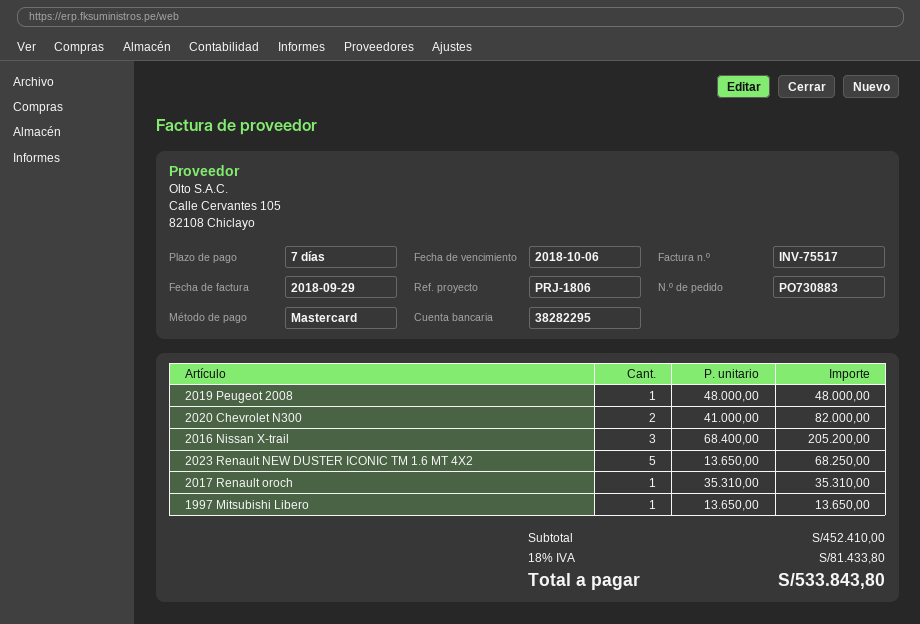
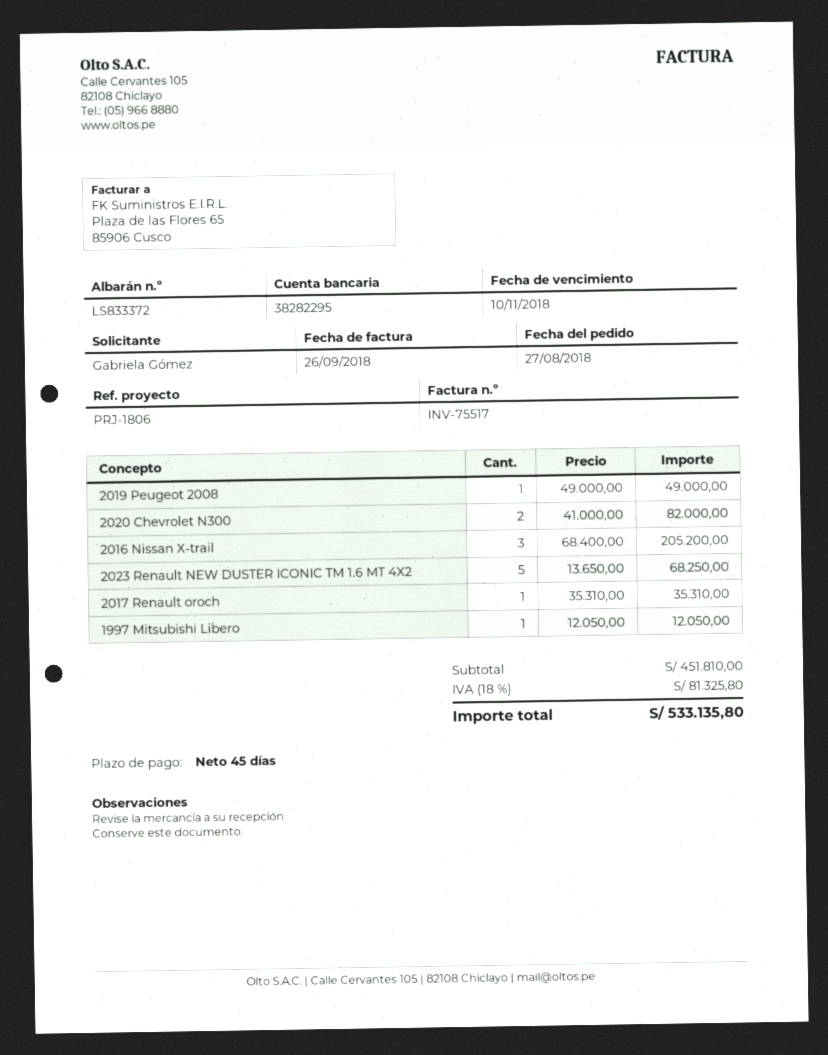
invoice date: 2018-09-29 -> 2018-09-26
payment terms: 7 days -> 45 days
due date: 2018-10-06 -> 2018-11-10
2019 Peugeot 2008: 1 x 48000.00 = 48000.00 -> 1 x 49000.00 = 49000.00
1997 Mitsubishi Libero: 1 x 13650.00 = 13650.00 -> 1 x 12050.00 = 12050.00
subtotal: 452410.00 -> 451810.00
tax: 18% = 81433.80 -> 18% = 81325.80
total: 533843.80 -> 533135.80

